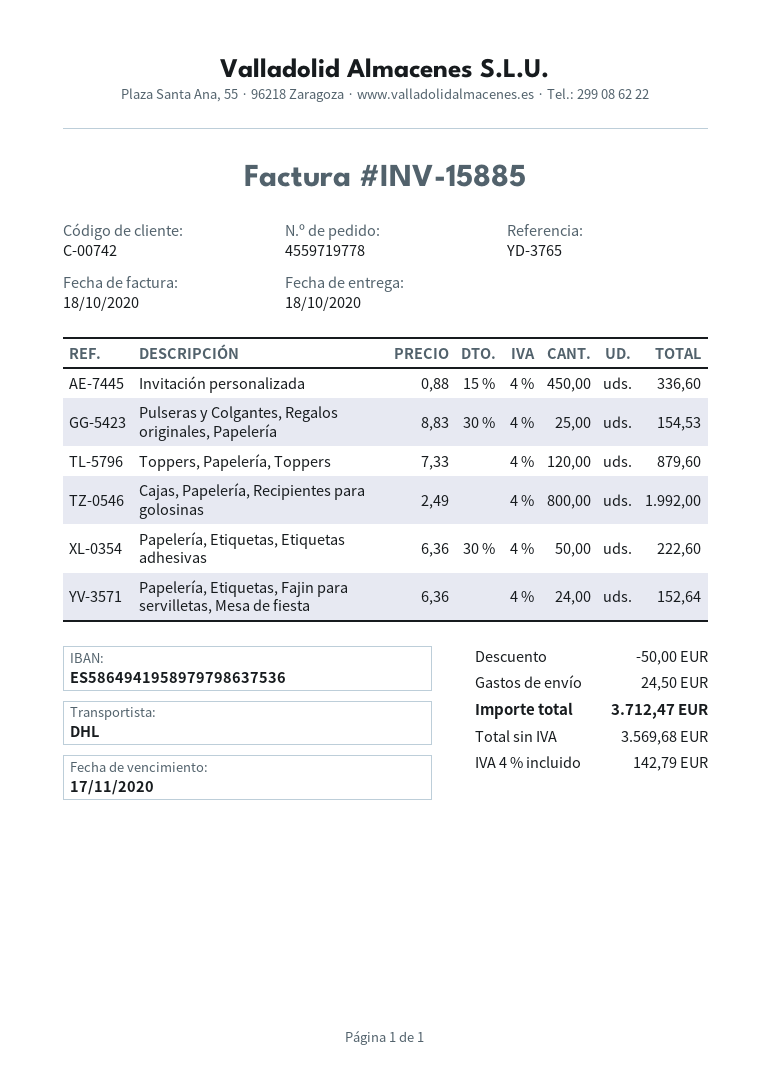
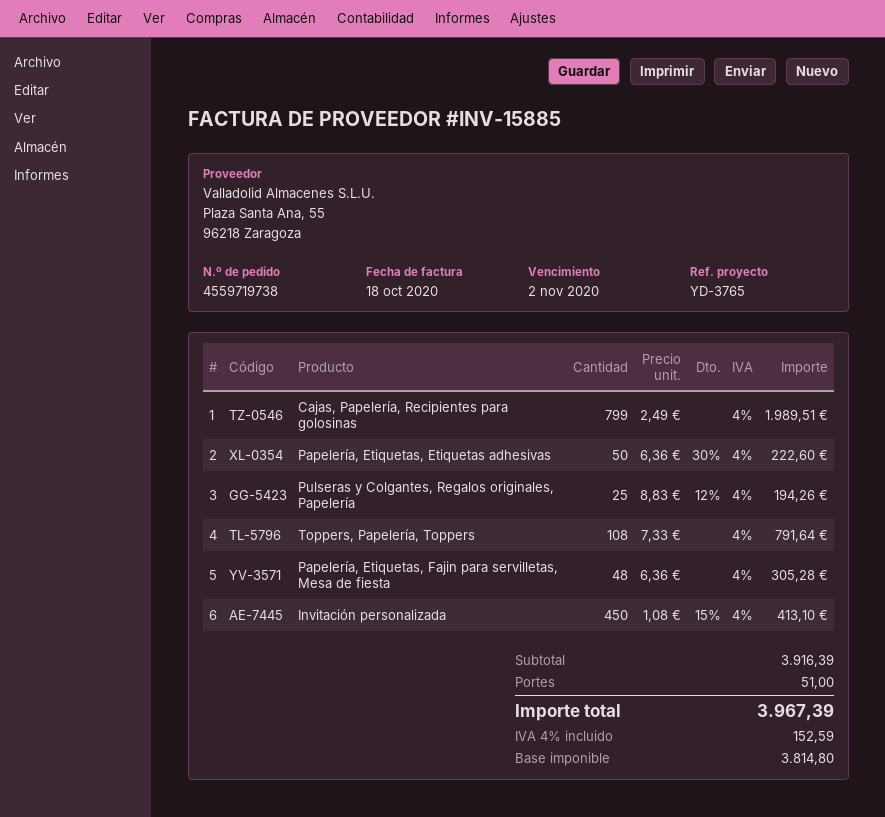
order number: 4559719778 -> 4559719738
due date: 2020-11-17 -> 2020-11-02
Invitación personalizada: 450 x 0.88 - 15% = 336.60 -> 450 x 1.08 - 15% = 413.10
Pulseras y Colgantes, Regalos originales, Papelería: 25 x 8.83 - 30% = 154.53 -> 25 x 8.83 - 12% = 194.26
Toppers, Papelería, Toppers: 120 x 7.33 = 879.60 -> 108 x 7.33 = 791.64
Cajas, Papelería, Recipientes para golosinas: 800 x 2.49 = 1992.00 -> 799 x 2.49 = 1989.51
Papelería, Etiquetas, Fajin para servilletas, Mesa de fiesta: 24 x 6.36 = 152.64 -> 48 x 6.36 = 305.28
discount: 50.00 -> none
shipping: 24.50 -> 51.00
net: 3569.68 -> 3814.80
tax: 4% = 142.79 -> 4% = 152.59
total: 3712.47 -> 3967.39

